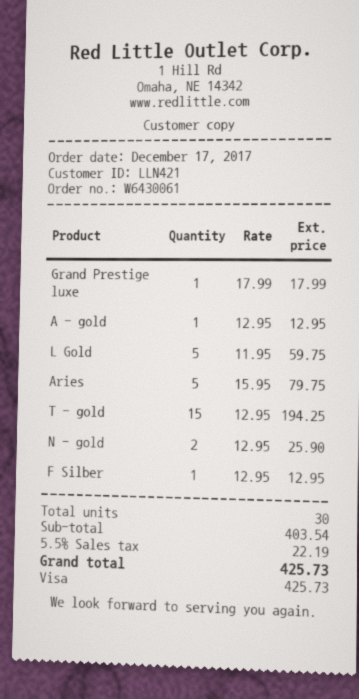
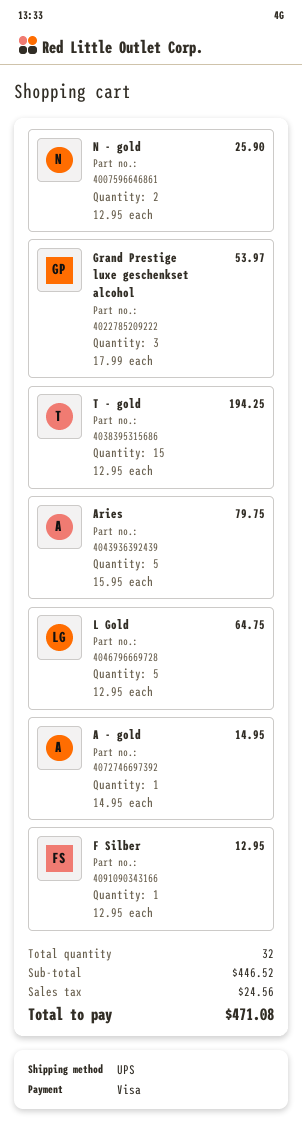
Grand Prestige luxe: 1 x 17.99 = 17.99 -> 3 x 17.99 = 53.97
A - gold: 1 x 12.95 = 12.95 -> 1 x 14.95 = 14.95
L Gold: 5 x 11.95 = 59.75 -> 5 x 12.95 = 64.75
total quantity: 30 -> 32
subtotal: 403.54 -> 446.52
tax: 22.19 -> 24.56
total: 425.73 -> 471.08

